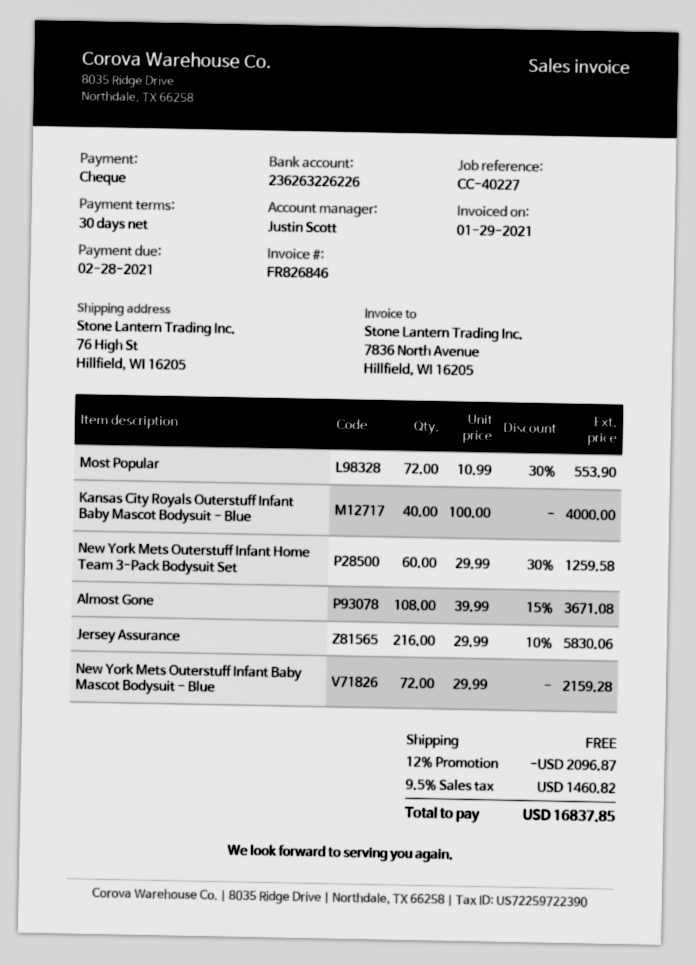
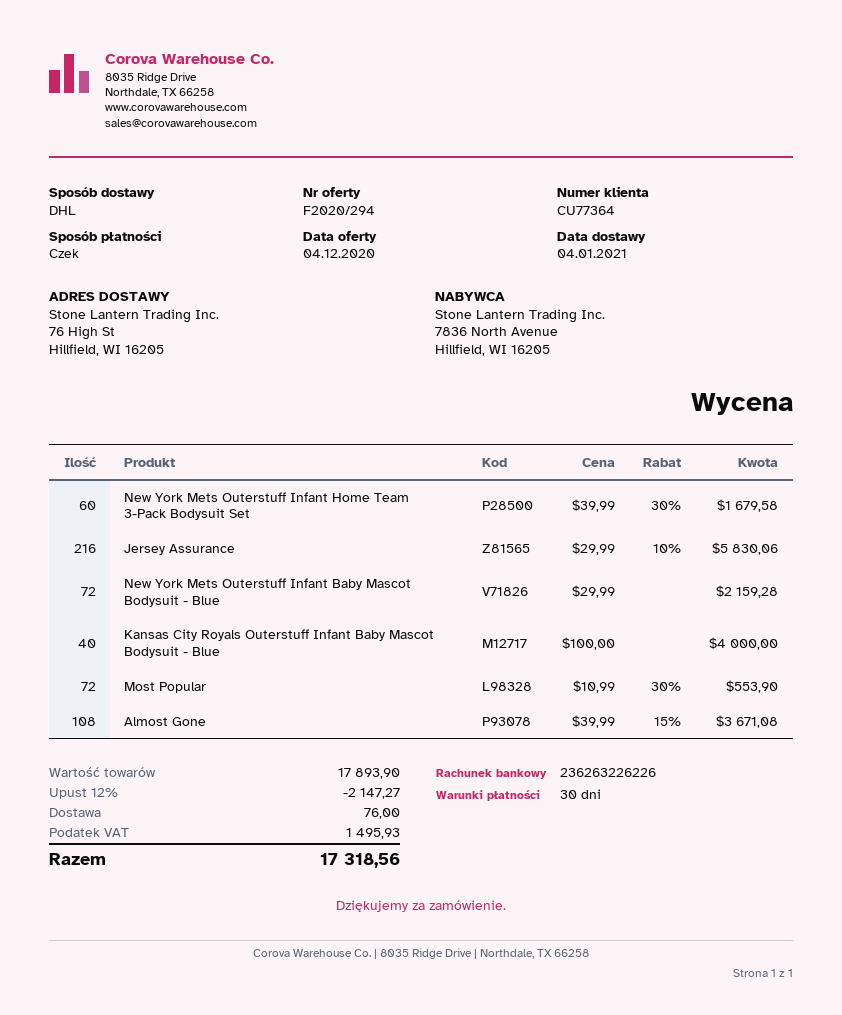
New York Mets Outerstuff Infant Home Team 3-Pack Bodysuit Set: 60 x 29.99 - 30% = 1259.58 -> 60 x 39.99 - 30% = 1679.58
discount: 12% = 2096.87 -> 12% = 2147.27
shipping: 0.00 -> 76.00
tax: 1460.82 -> 1495.93
total: 16837.85 -> 17318.56

